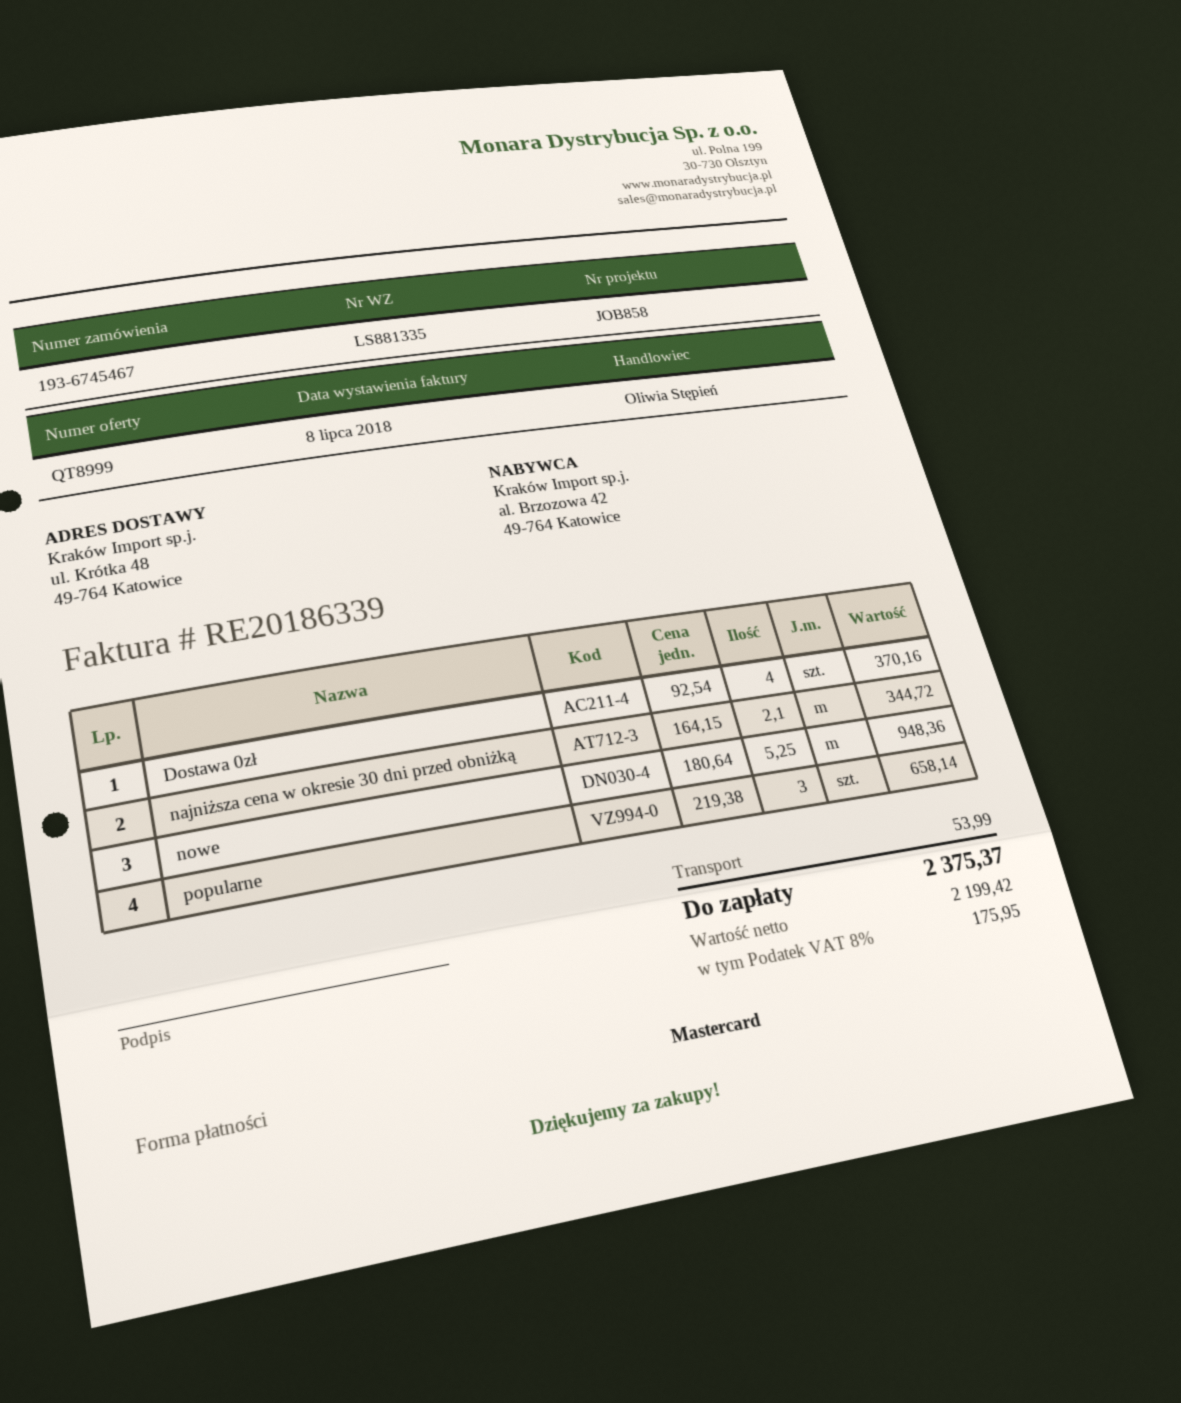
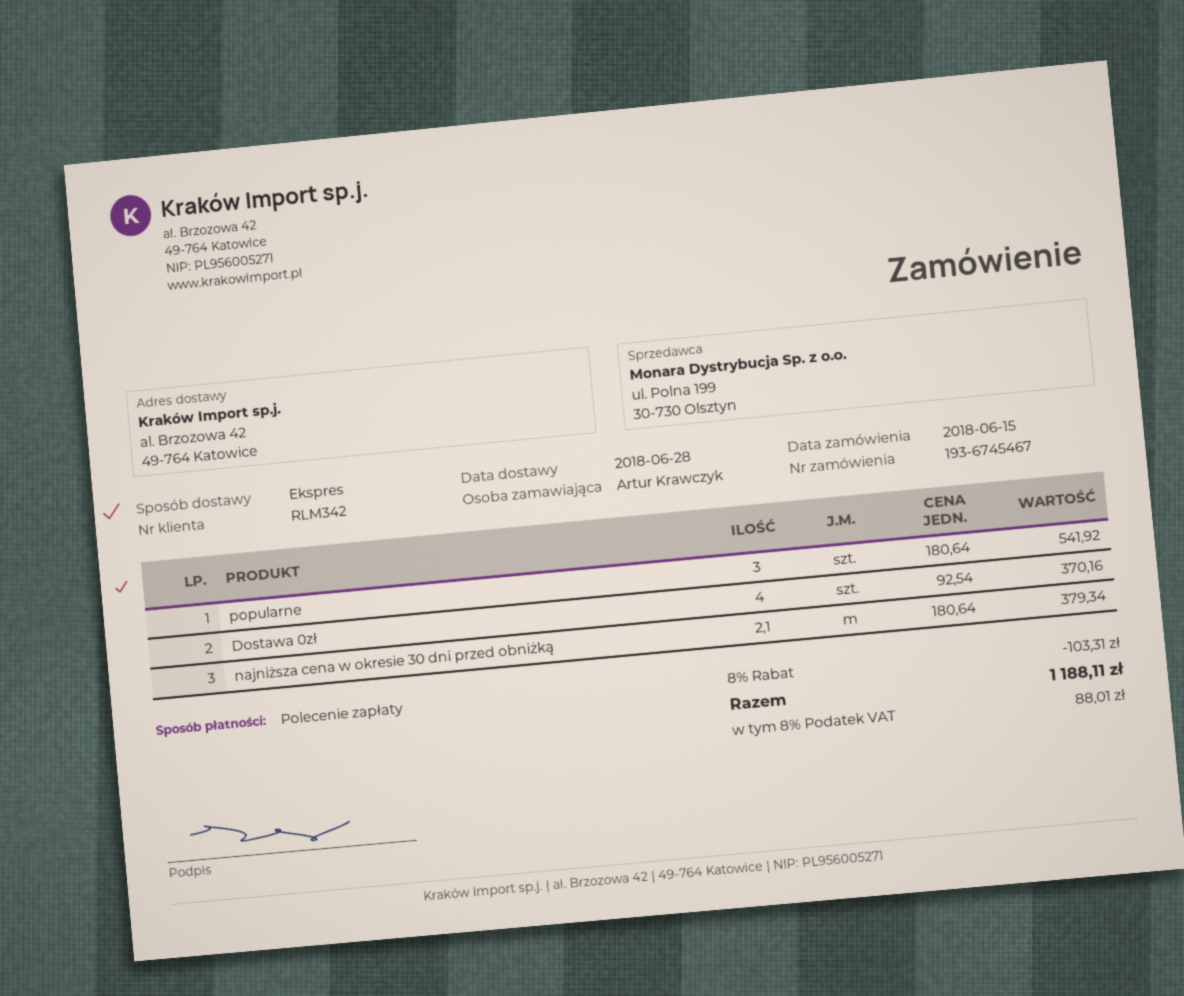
payment method: Mastercard -> direct debit
ship to: ul. Krótka 48, 49-764 Katowice -> al. Brzozowa 42, 49-764 Katowice
najniższa cena w okresie 30 dni przed obniżką: 2.1 x 164.15 = 344.72 -> 2.1 x 180.64 = 379.34
nowe: 5.25 x 180.64 = 948.36 -> none
popularne: 3 x 219.38 = 658.14 -> 3 x 180.64 = 541.92
discount: none -> 8% = 103.31
shipping: 53.99 -> none
tax: 8% = 175.95 -> 8% = 88.01
total: 2375.37 -> 1188.11

